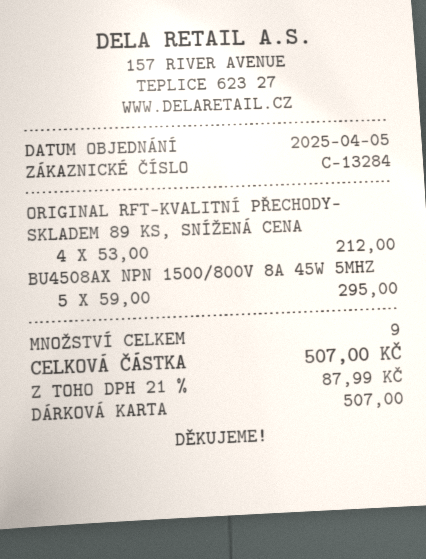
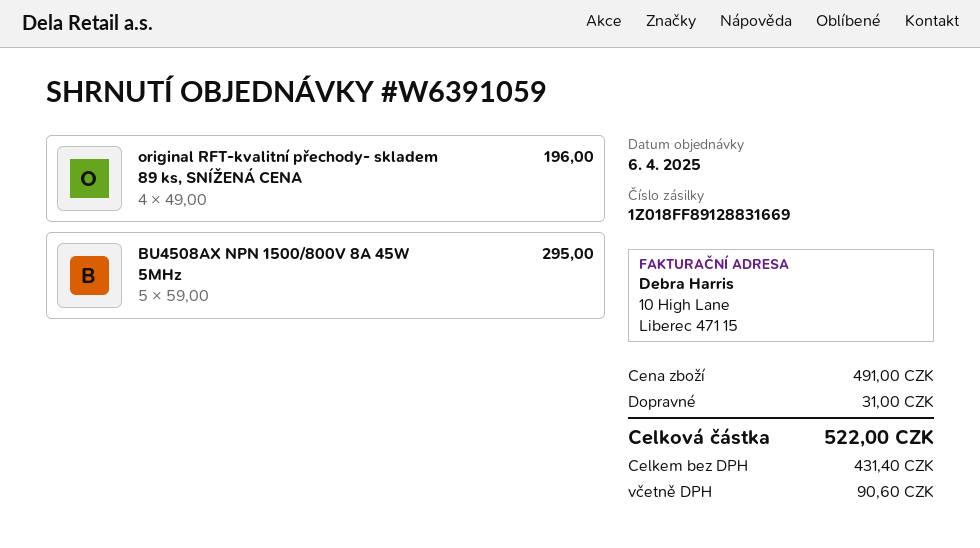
order date: 2025-04-05 -> 2025-04-06
ORIGINAL RFT-KVALITNÍ PŘECHODY- SKLADEM 89 KS, SNÍŽENÁ CENA: 4 x 53.00 = 212.00 -> 4 x 49.00 = 196.00
shipping: none -> 31.00
tax: 87.99 -> 90.60
total: 507.00 -> 522.00

